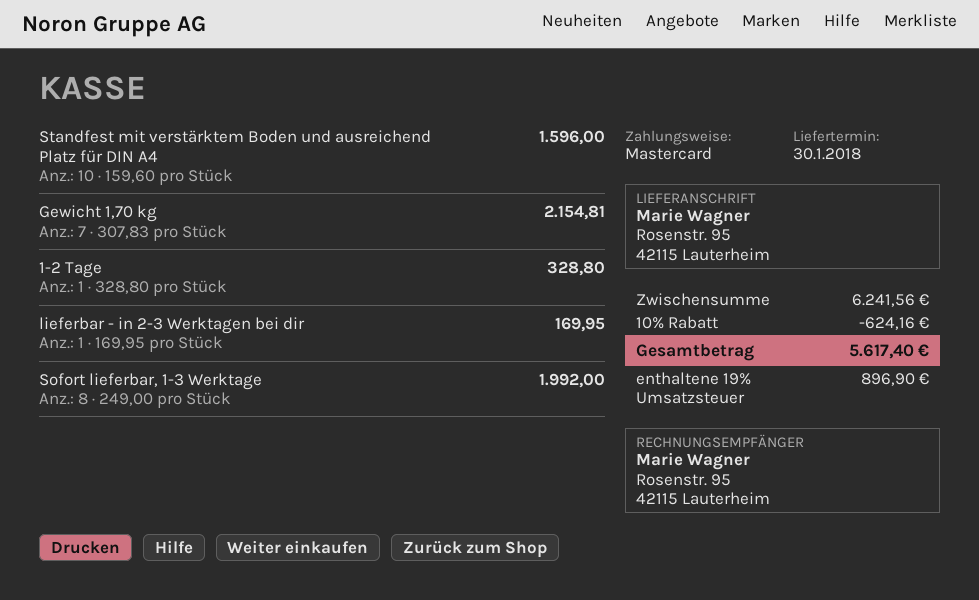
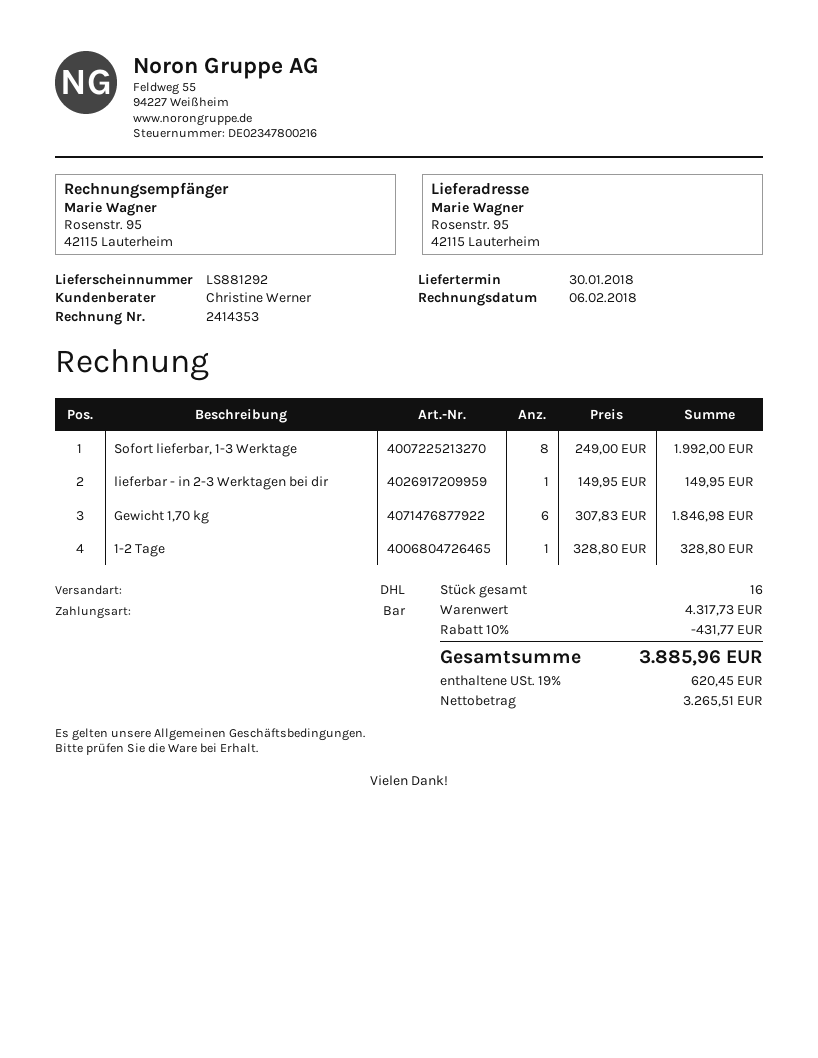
payment method: Mastercard -> cash
Standfest mit verstärktem Boden und ausreichend Platz für DIN A4: 10 x 159.60 = 1596.00 -> none
Gewicht 1,70 kg: 7 x 307.83 = 2154.81 -> 6 x 307.83 = 1846.98
lieferbar - in 2-3 Werktagen bei dir: 1 x 169.95 = 169.95 -> 1 x 149.95 = 149.95
subtotal: 6241.56 -> 4317.73
discount: 10% = 624.16 -> 10% = 431.77
tax: 19% = 896.90 -> 19% = 620.45
total: 5617.40 -> 3885.96

